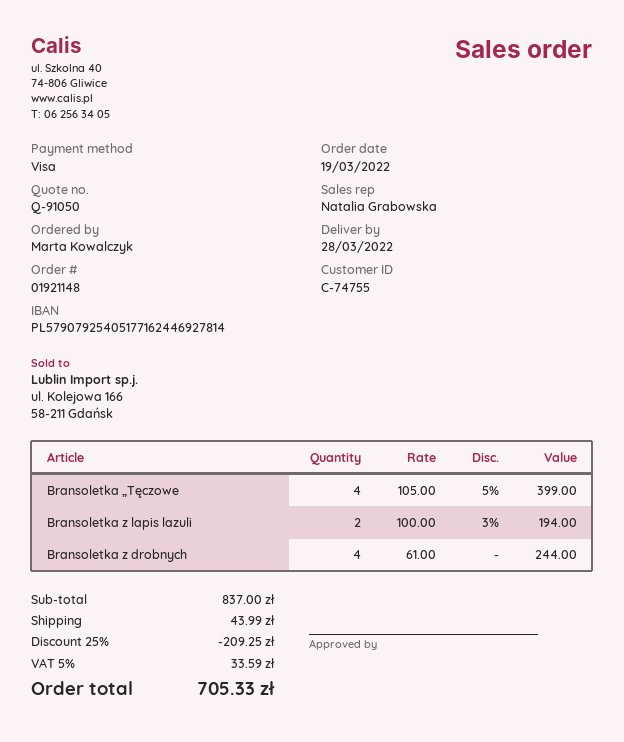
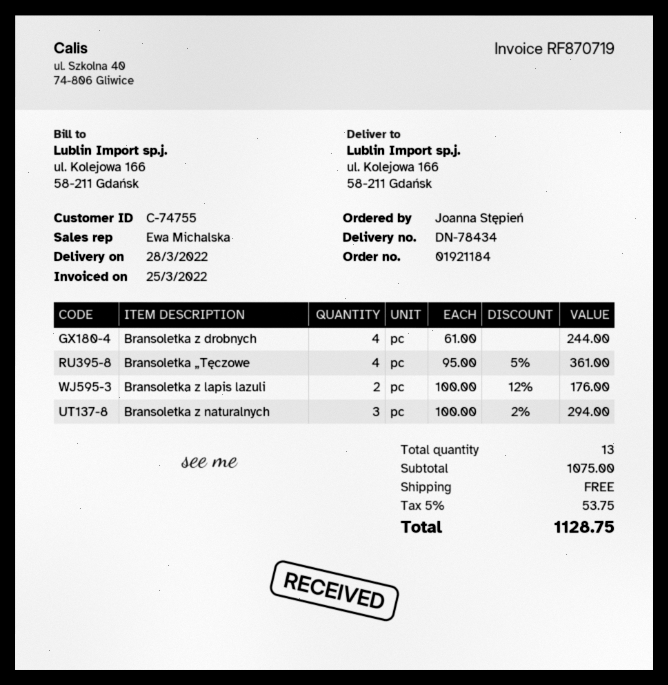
order number: 01921148 -> 01921184
ordered by: Marta Kowalczyk -> Joanna Stępień
sales rep: Natalia Grabowska -> Ewa Michalska
Bransoletka „Tęczowe: 4 x 105.00 - 5% = 399.00 -> 4 x 95.00 - 5% = 361.00
Bransoletka z lapis lazuli: 2 x 100.00 - 3% = 194.00 -> 2 x 100.00 - 12% = 176.00
Bransoletka z naturalnych: none -> 3 x 100.00 - 2% = 294.00
subtotal: 837.00 -> 1075.00
discount: 25% = 209.25 -> none
shipping: 43.99 -> 0.00
tax: 5% = 33.59 -> 5% = 53.75
total: 705.33 -> 1128.75

